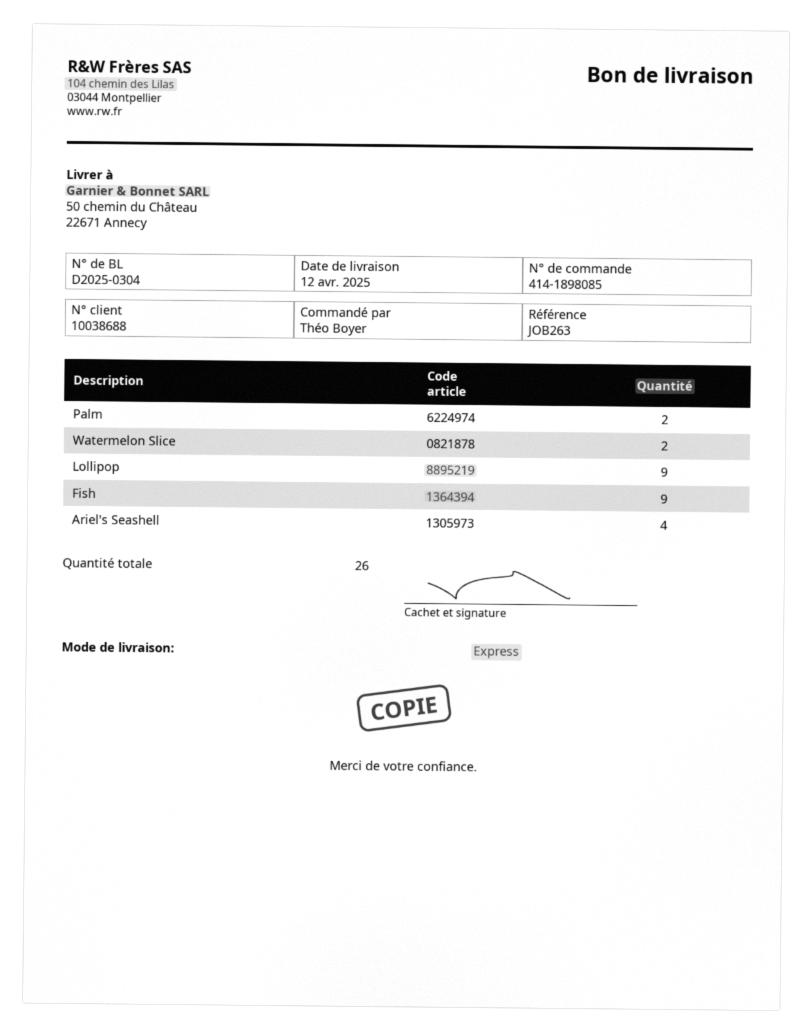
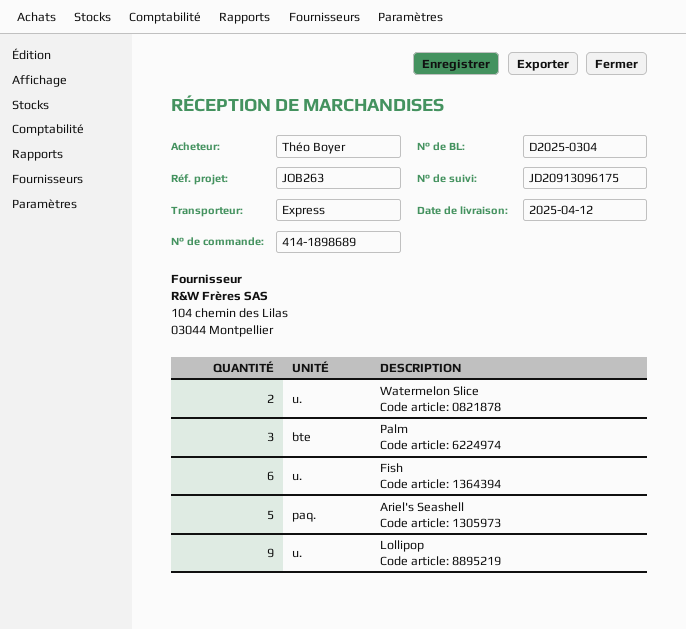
order number: 414-1898085 -> 414-1898689
Palm: 2 -> 3
Fish: 9 -> 6
Ariel's Seashell: 4 -> 5

